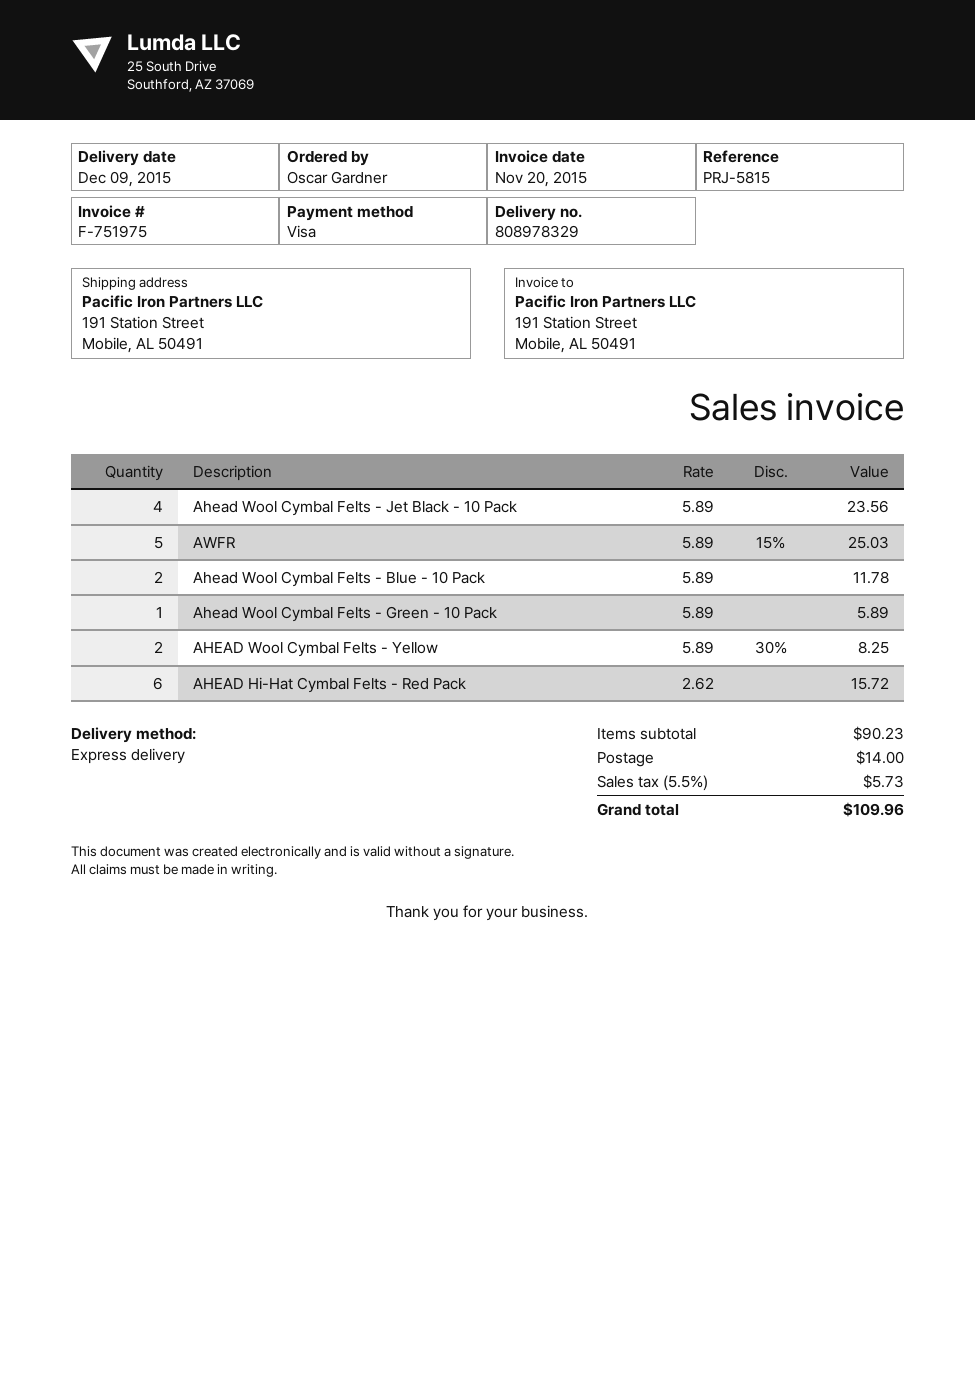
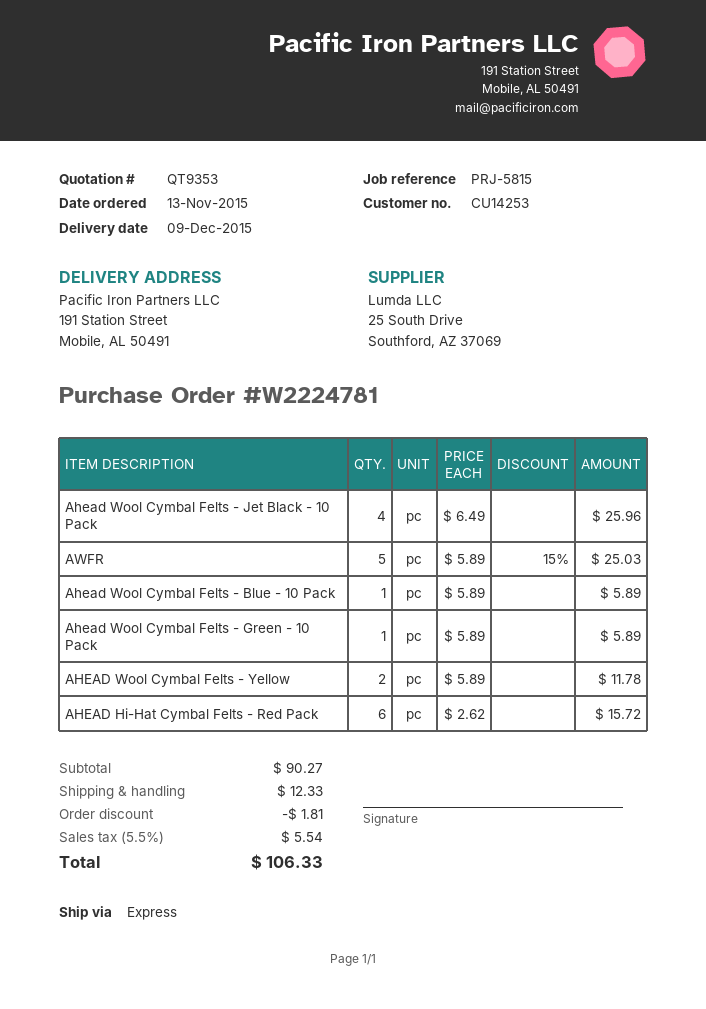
Ahead Wool Cymbal Felts - Jet Black - 10 Pack: 4 x 5.89 = 23.56 -> 4 x 6.49 = 25.96
Ahead Wool Cymbal Felts - Blue - 10 Pack: 2 x 5.89 = 11.78 -> 1 x 5.89 = 5.89
AHEAD Wool Cymbal Felts - Yellow: 2 x 5.89 - 30% = 8.25 -> 2 x 5.89 = 11.78
subtotal: 90.23 -> 90.27
discount: none -> 1.81
shipping: 14.00 -> 12.33
tax: 5.5% = 5.73 -> 5.5% = 5.54
total: 109.96 -> 106.33

